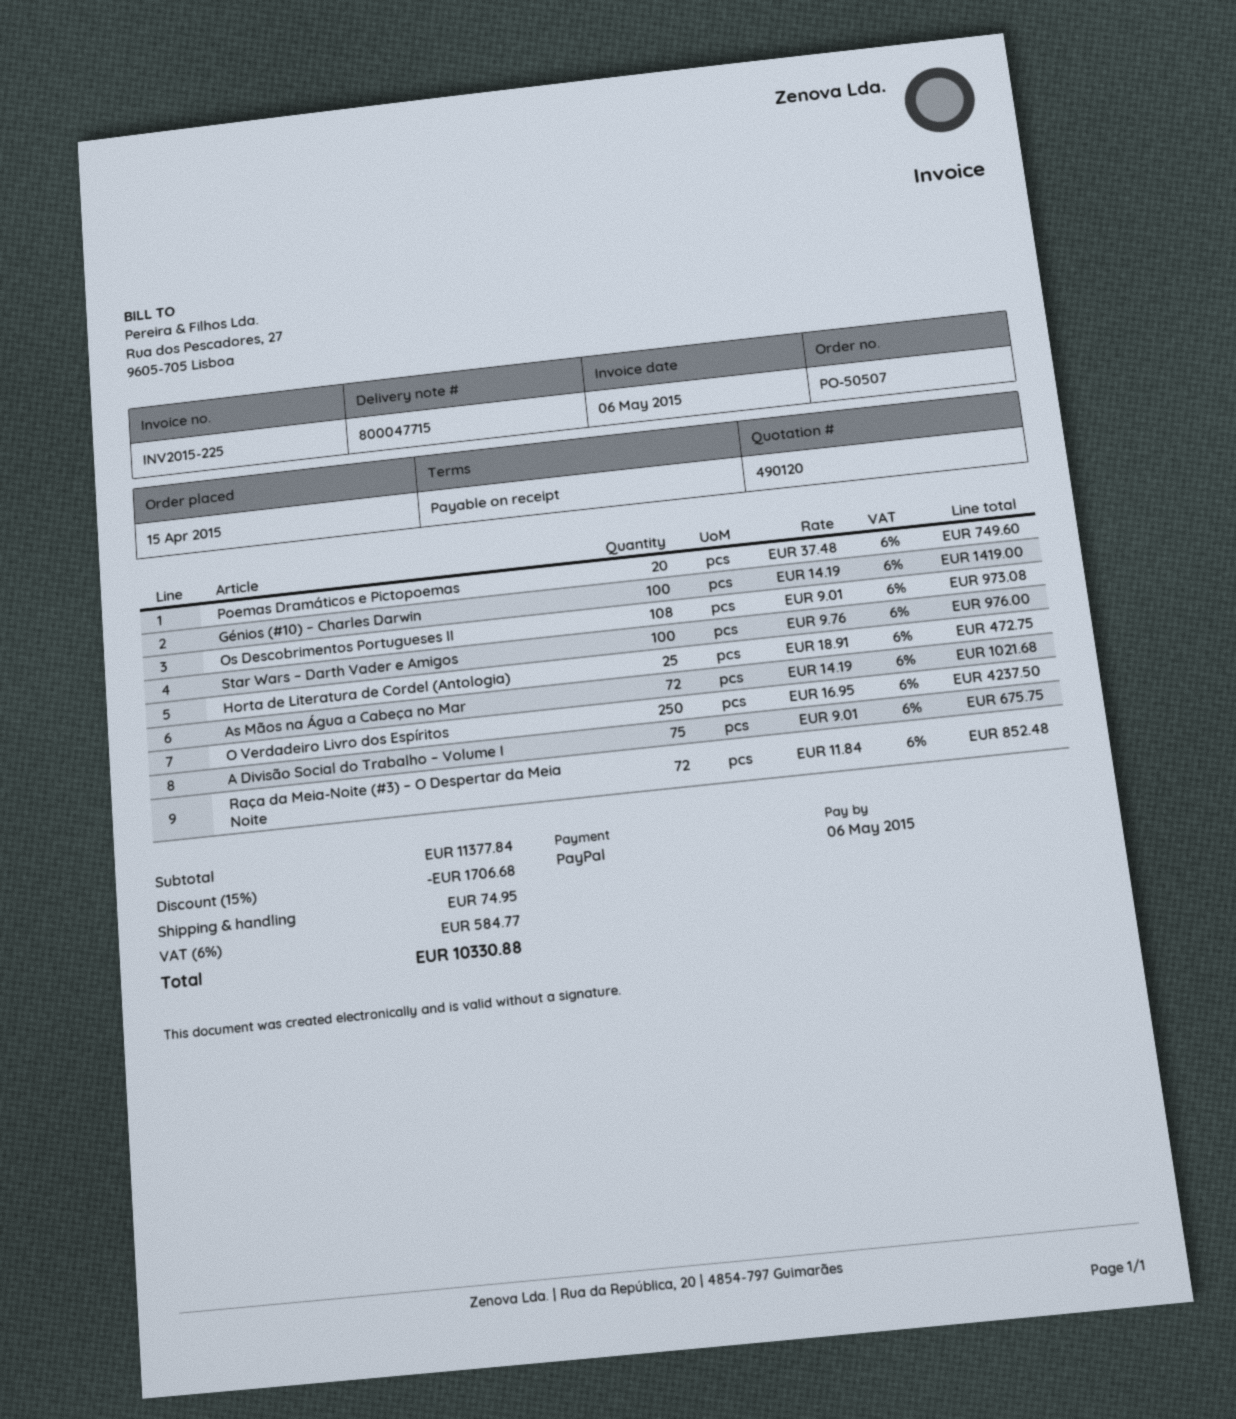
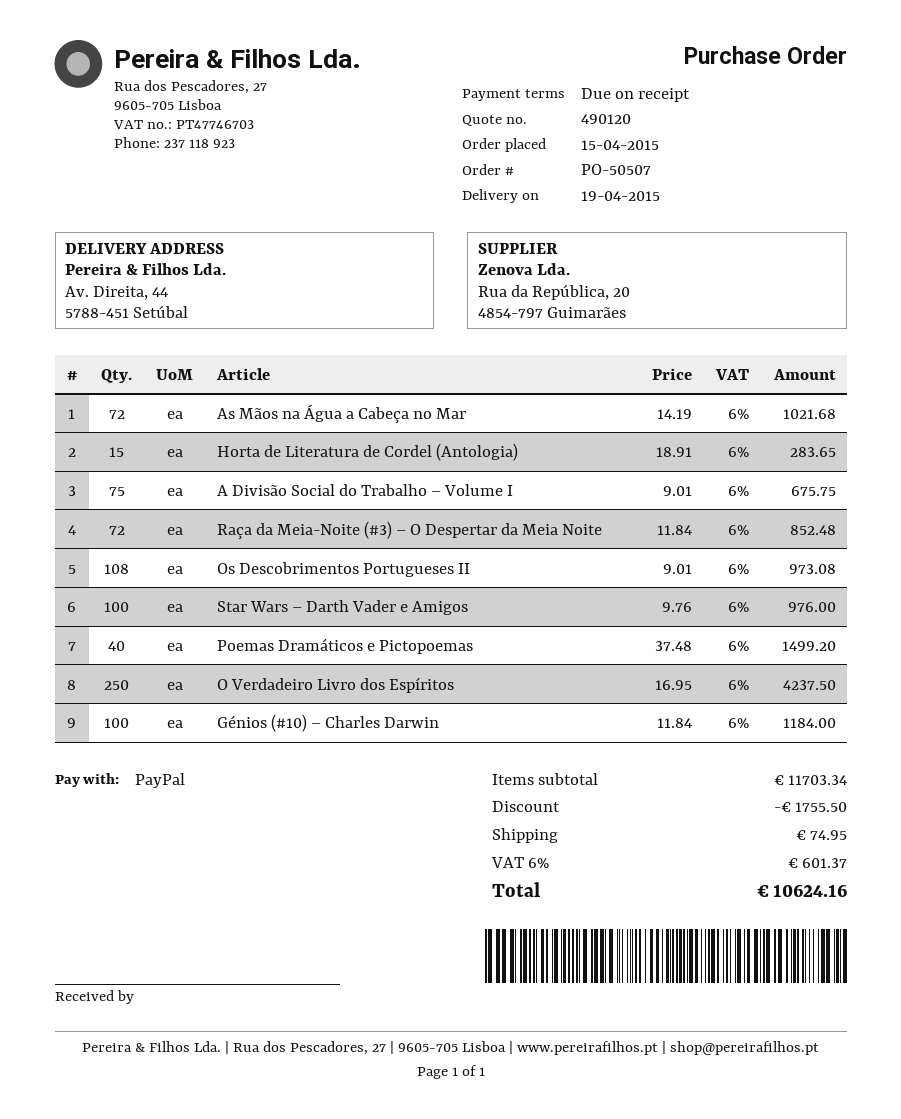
Poemas Dramáticos e Pictopoemas: 20 x 37.48 = 749.60 -> 40 x 37.48 = 1499.20
Génios (#10) – Charles Darwin: 100 x 14.19 = 1419.00 -> 100 x 11.84 = 1184.00
Horta de Literatura de Cordel (Antologia): 25 x 18.91 = 472.75 -> 15 x 18.91 = 283.65
subtotal: 11377.84 -> 11703.34
discount: 1706.68 -> 1755.50
tax: 6% = 584.77 -> 6% = 601.37
total: 10330.88 -> 10624.16

